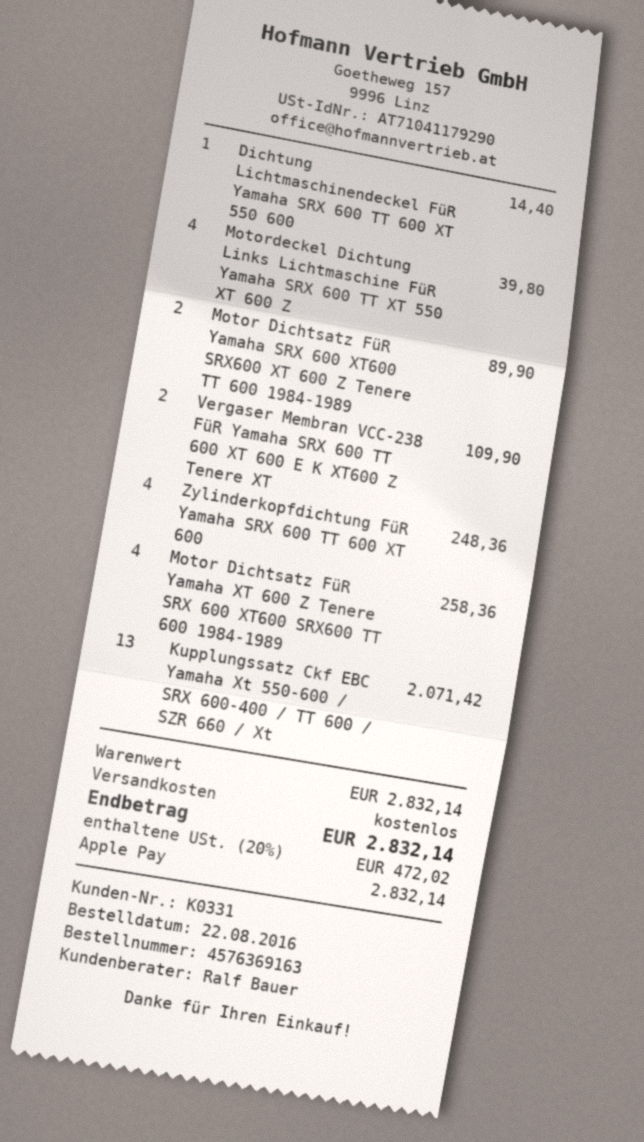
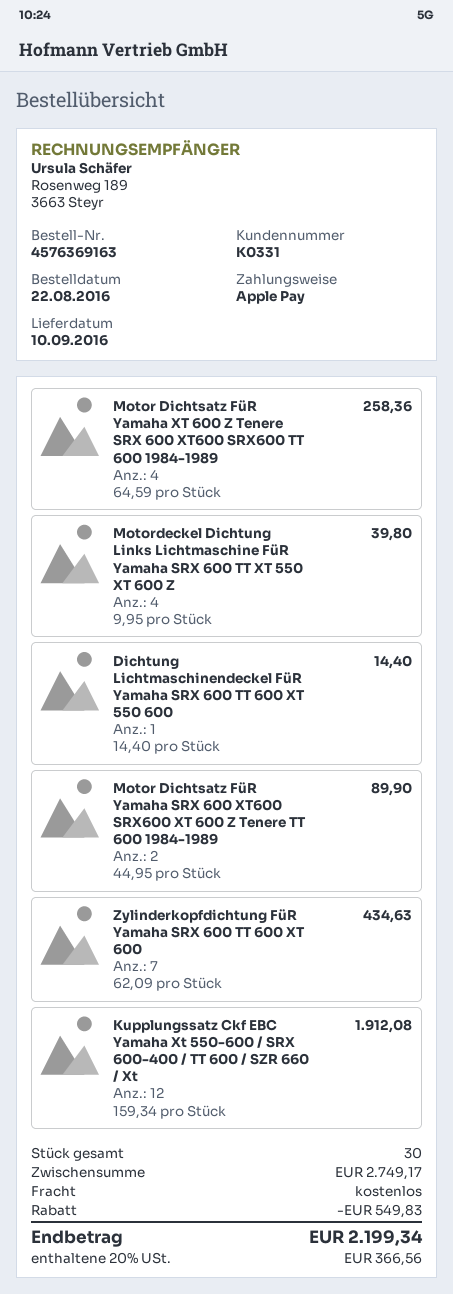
Vergaser Membran VCC-238 FüR Yamaha SRX 600 TT 600 XT 600 E K XT600 Z Tenere XT: 2 for 109.90 -> none
Zylinderkopfdichtung FüR Yamaha SRX 600 TT 600 XT 600: 4 for 248.36 -> 7 for 434.63
Kupplungssatz Ckf EBC Yamaha Xt 550-600 / SRX 600-400 / TT 600 / SZR 660 / Xt: 13 for 2071.42 -> 12 for 1912.08
subtotal: 2832.14 -> 2749.17
discount: none -> 549.83
tax: 20% = 472.02 -> 20% = 366.56
total: 2832.14 -> 2199.34

